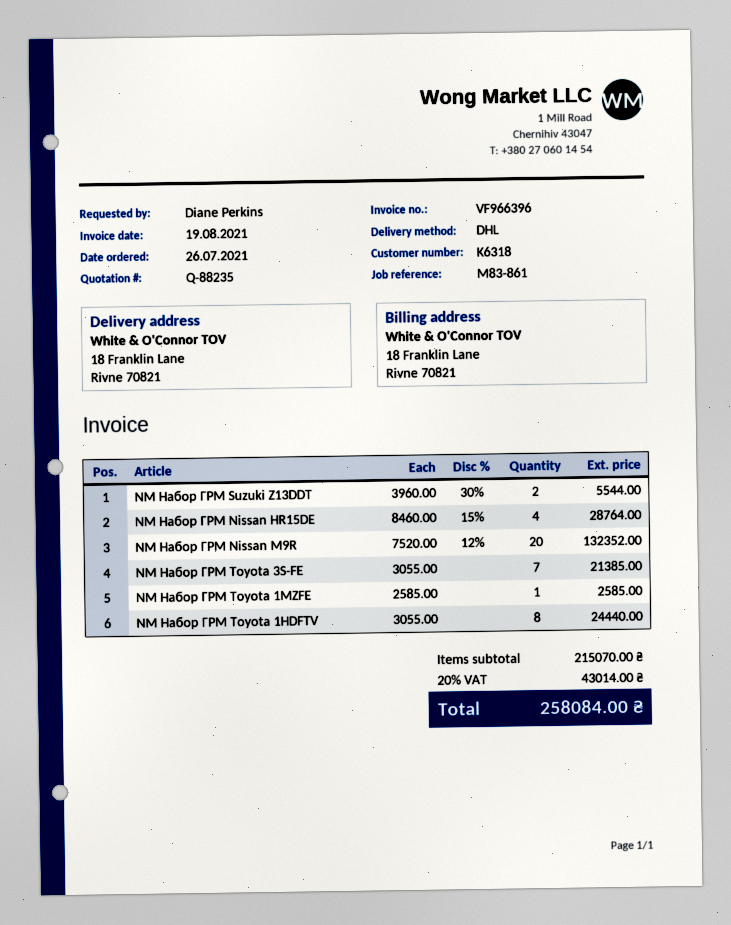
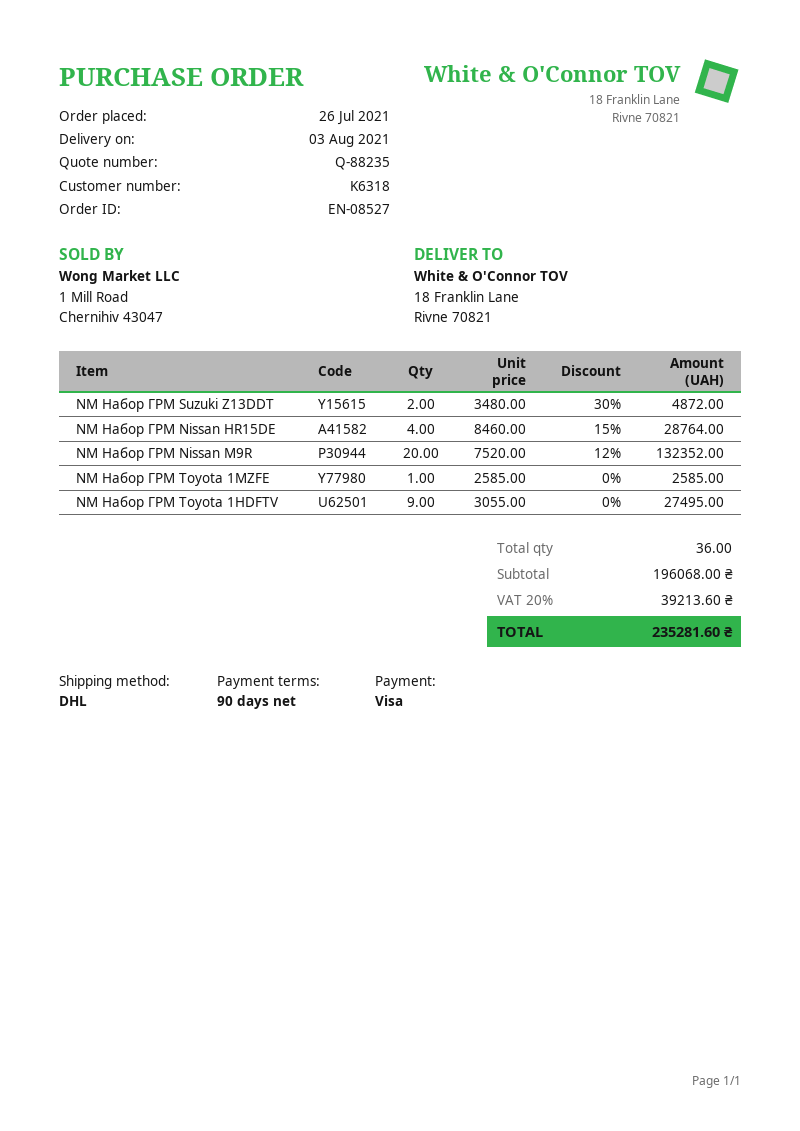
NM Набор ГРМ Suzuki Z13DDT: 2 x 3960.00 - 30% = 5544.00 -> 2 x 3480.00 - 30% = 4872.00
NM Набор ГРМ Toyota 3S-FE: 7 x 3055.00 = 21385.00 -> none
NM Набор ГРМ Toyota 1HDFTV: 8 x 3055.00 = 24440.00 -> 9 x 3055.00 = 27495.00
subtotal: 215070.00 -> 196068.00
tax: 20% = 43014.00 -> 20% = 39213.60
total: 258084.00 -> 235281.60

